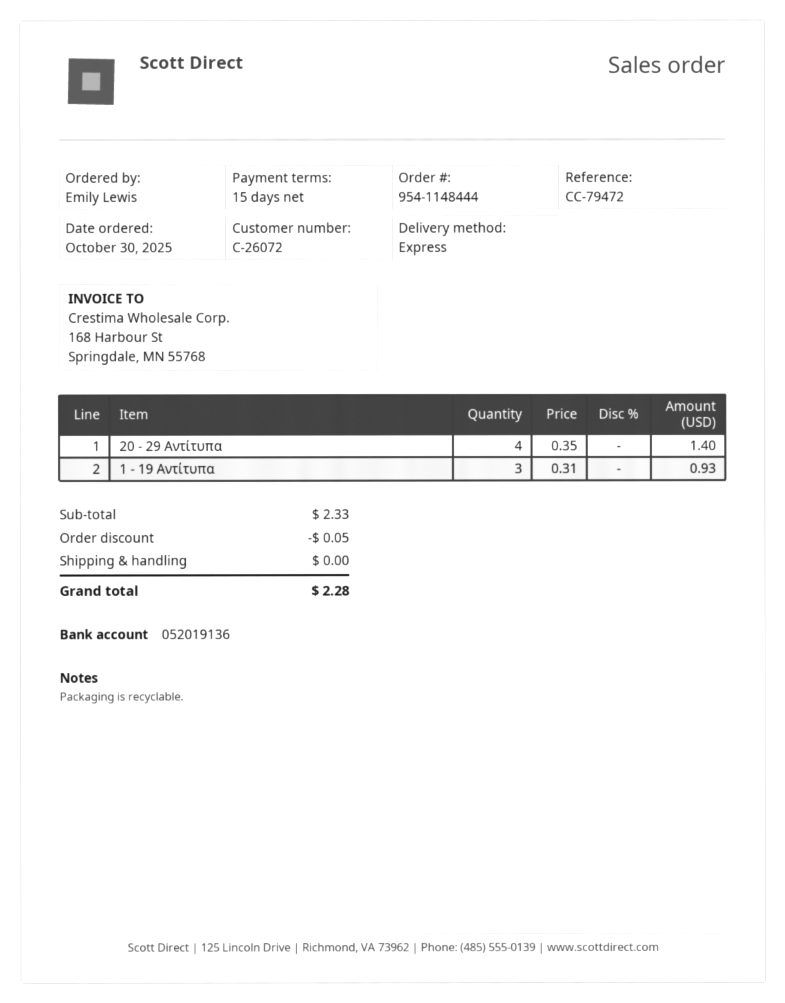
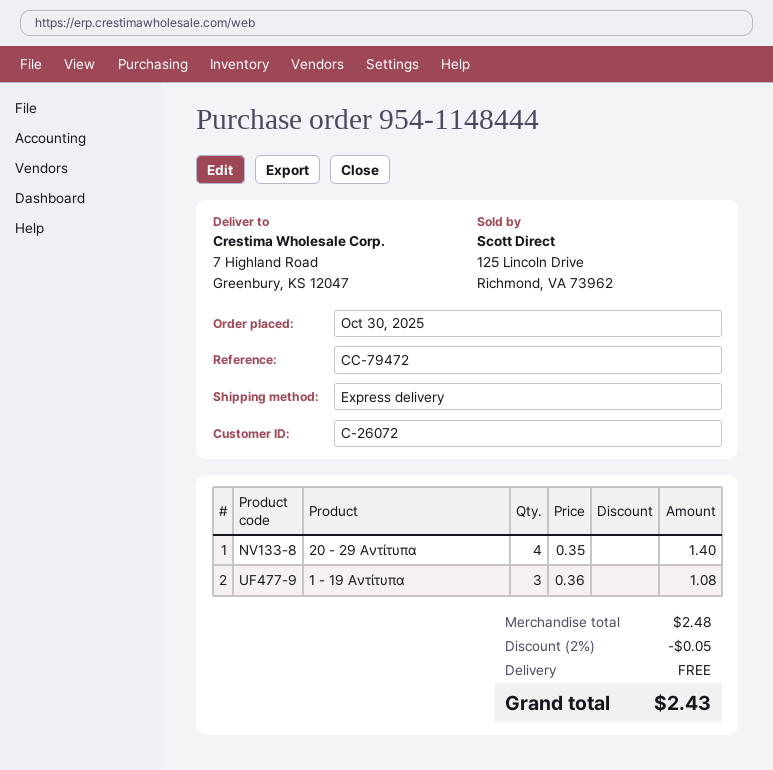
1 - 19 Αντίτυπα: 3 x 0.31 = 0.93 -> 3 x 0.36 = 1.08
subtotal: 2.33 -> 2.48
total: 2.28 -> 2.43

